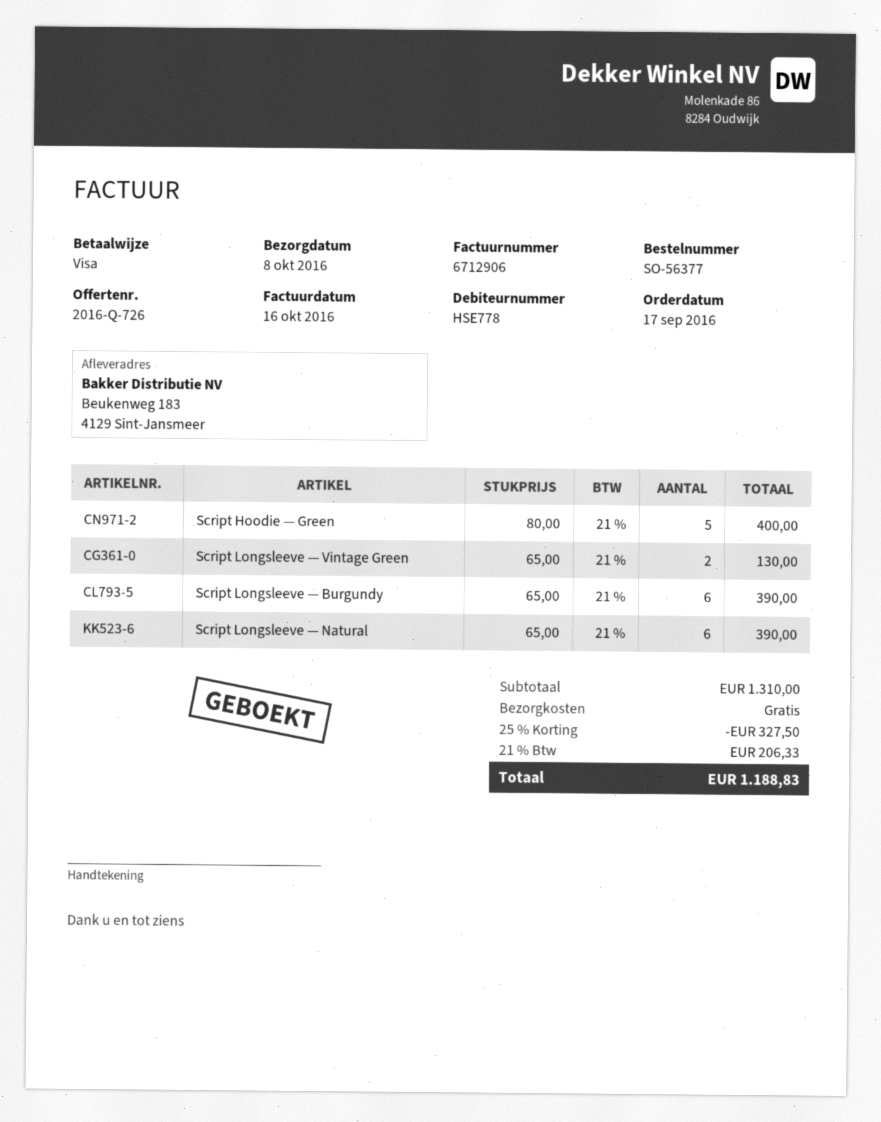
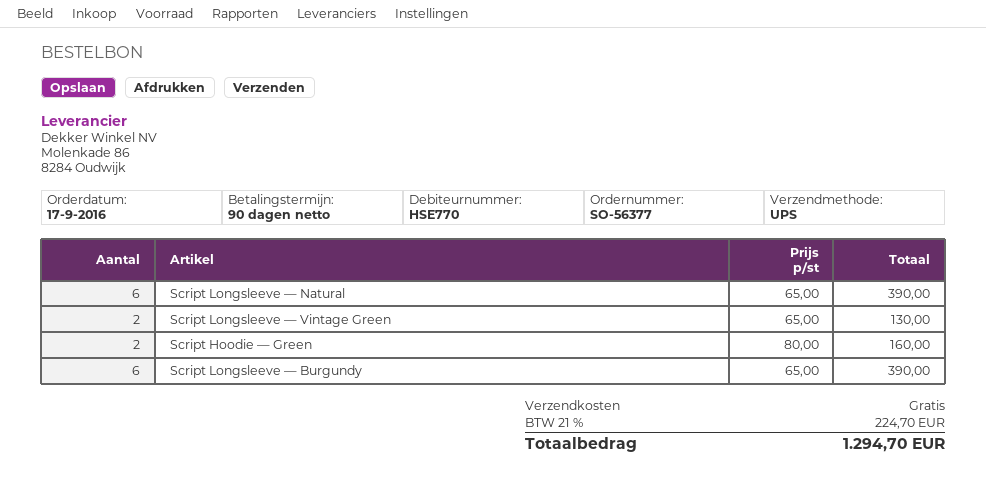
customer number: HSE778 -> HSE770
Script Hoodie — Green: 5 x 80.00 = 400.00 -> 2 x 80.00 = 160.00
discount: 25% = 327.50 -> none
tax: 21% = 206.33 -> 21% = 224.70
total: 1188.83 -> 1294.70

